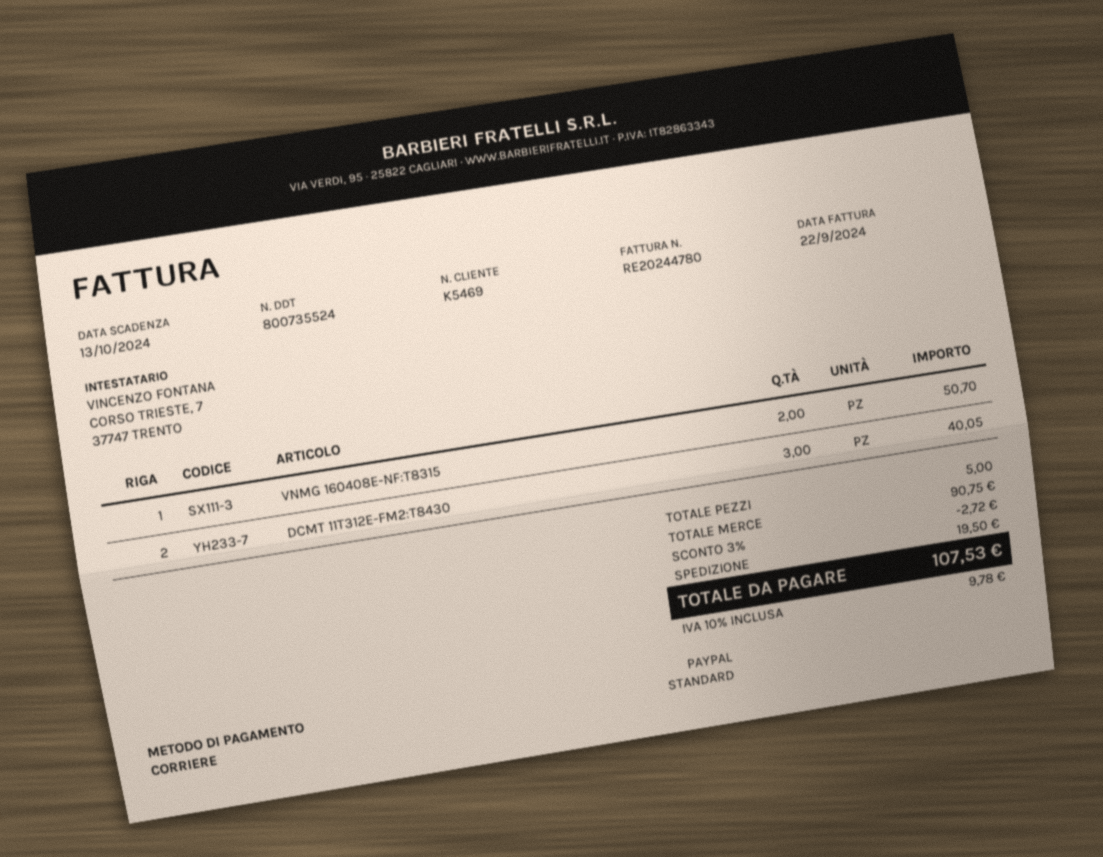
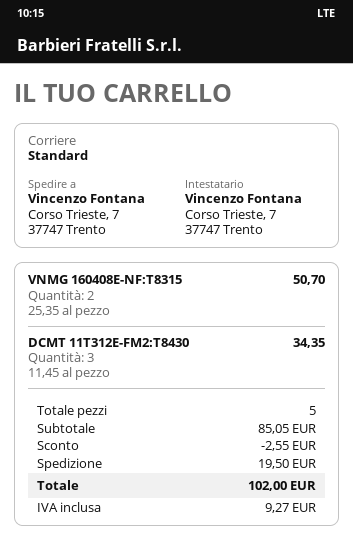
DCMT 11T312E-FM2:T8430: 3 for 40.05 -> 3 for 34.35
subtotal: 90.75 -> 85.05
discount: 2.72 -> 2.55
tax: 9.78 -> 9.27
total: 107.53 -> 102.00

